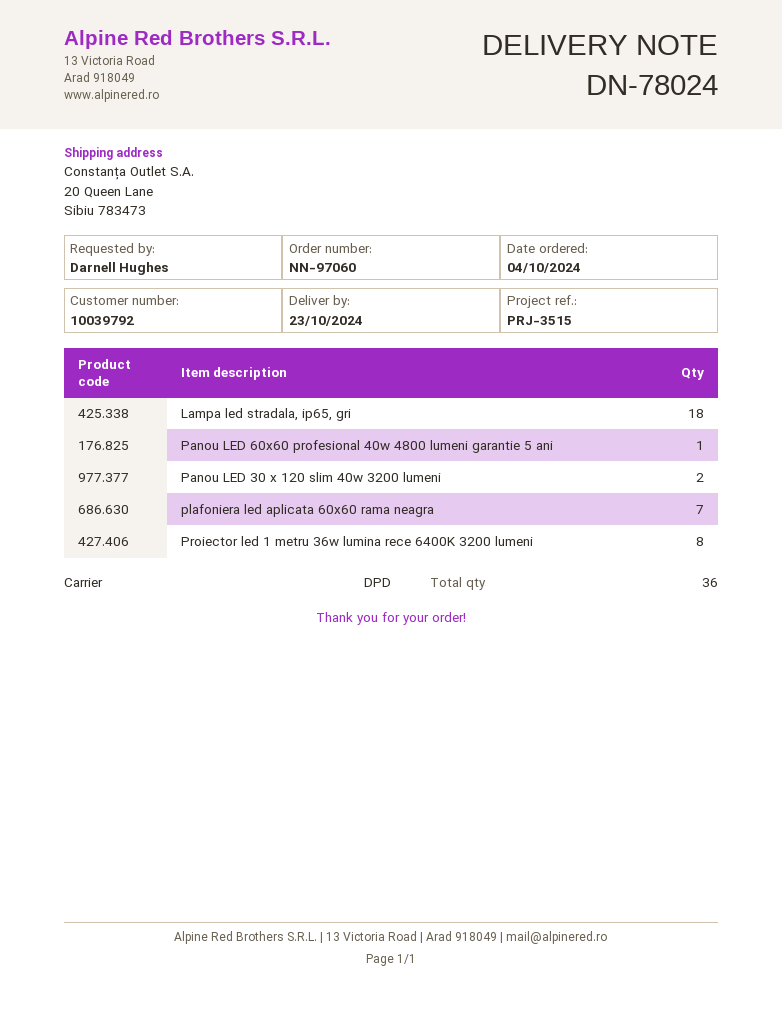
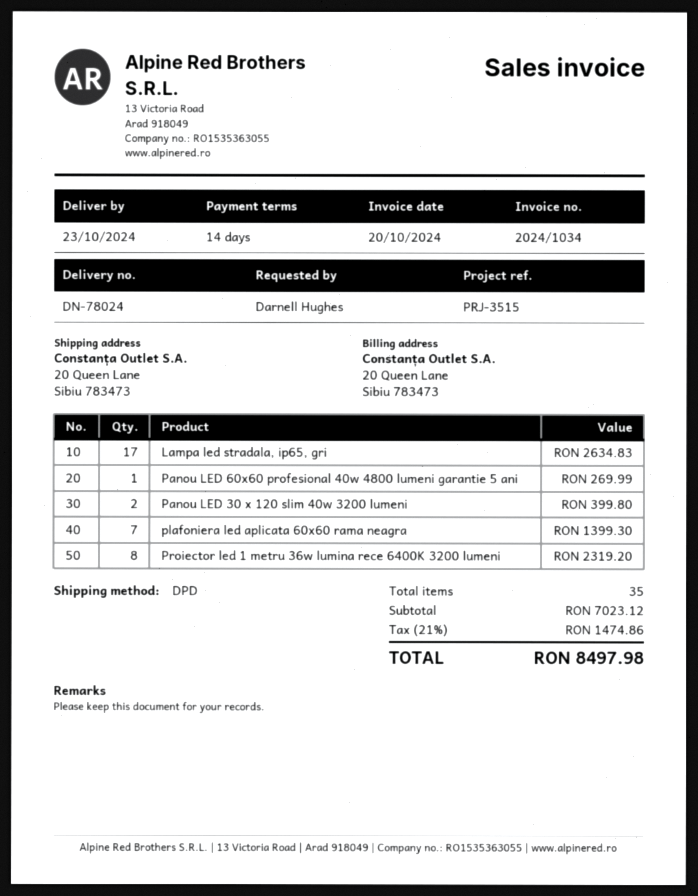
Lampa led stradala, ip65, gri: 18 -> 17
total quantity: 36 -> 35

